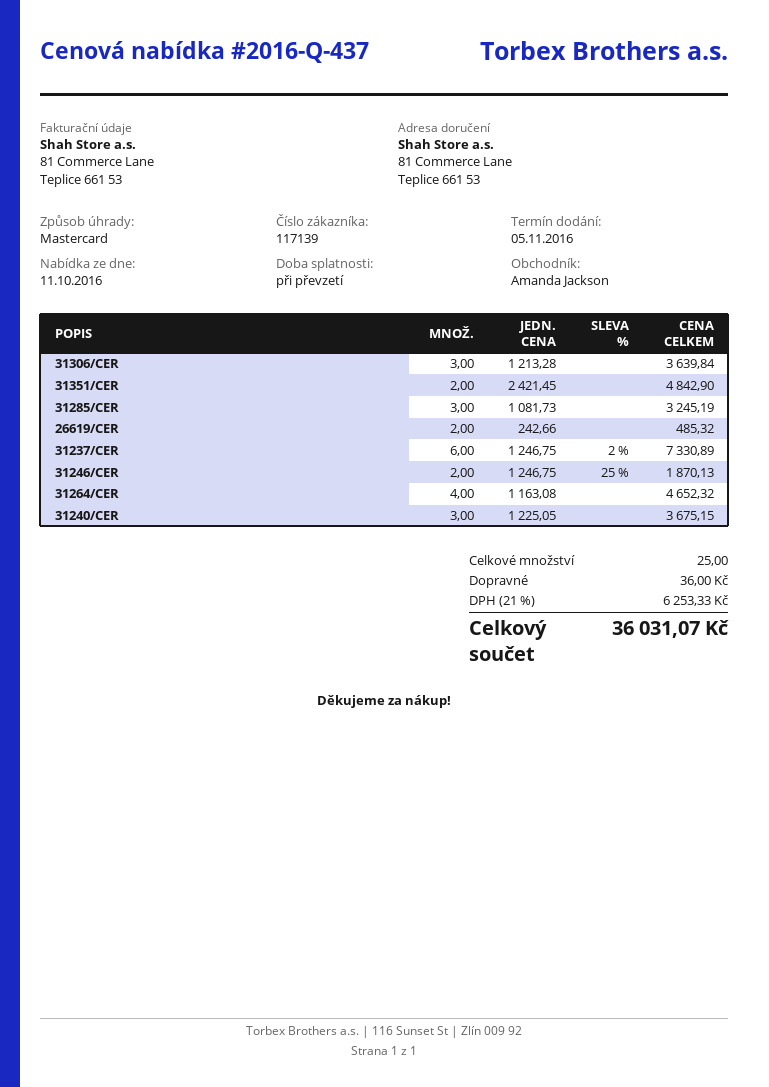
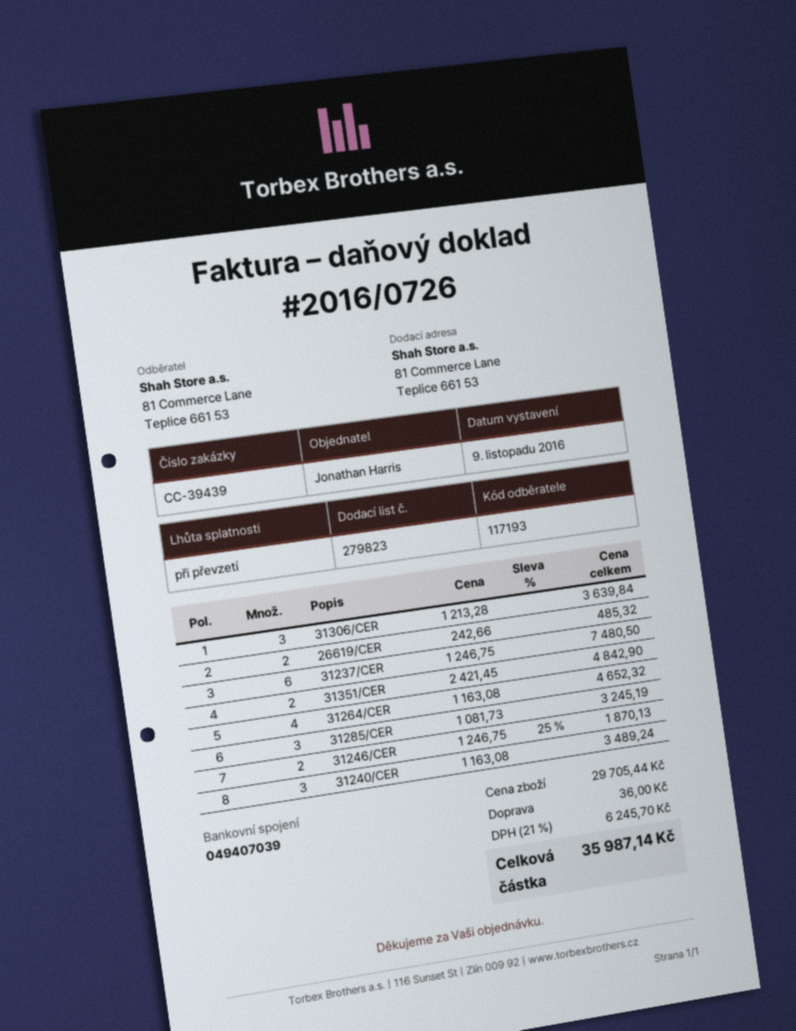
customer number: 117139 -> 117193
31237/CER: 6 x 1246.75 - 2% = 7330.89 -> 6 x 1246.75 = 7480.50
31240/CER: 3 x 1225.05 = 3675.15 -> 3 x 1163.08 = 3489.24
tax: 21% = 6253.33 -> 21% = 6245.70
total: 36031.07 -> 35987.14

